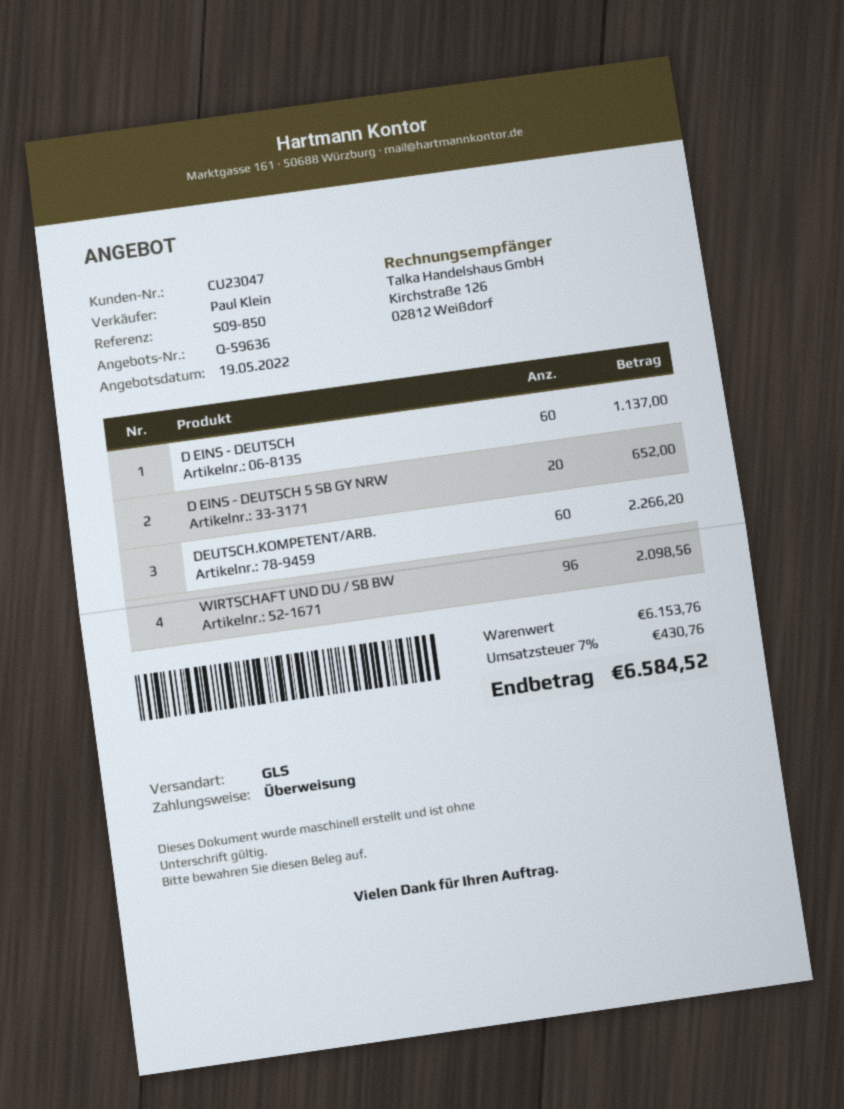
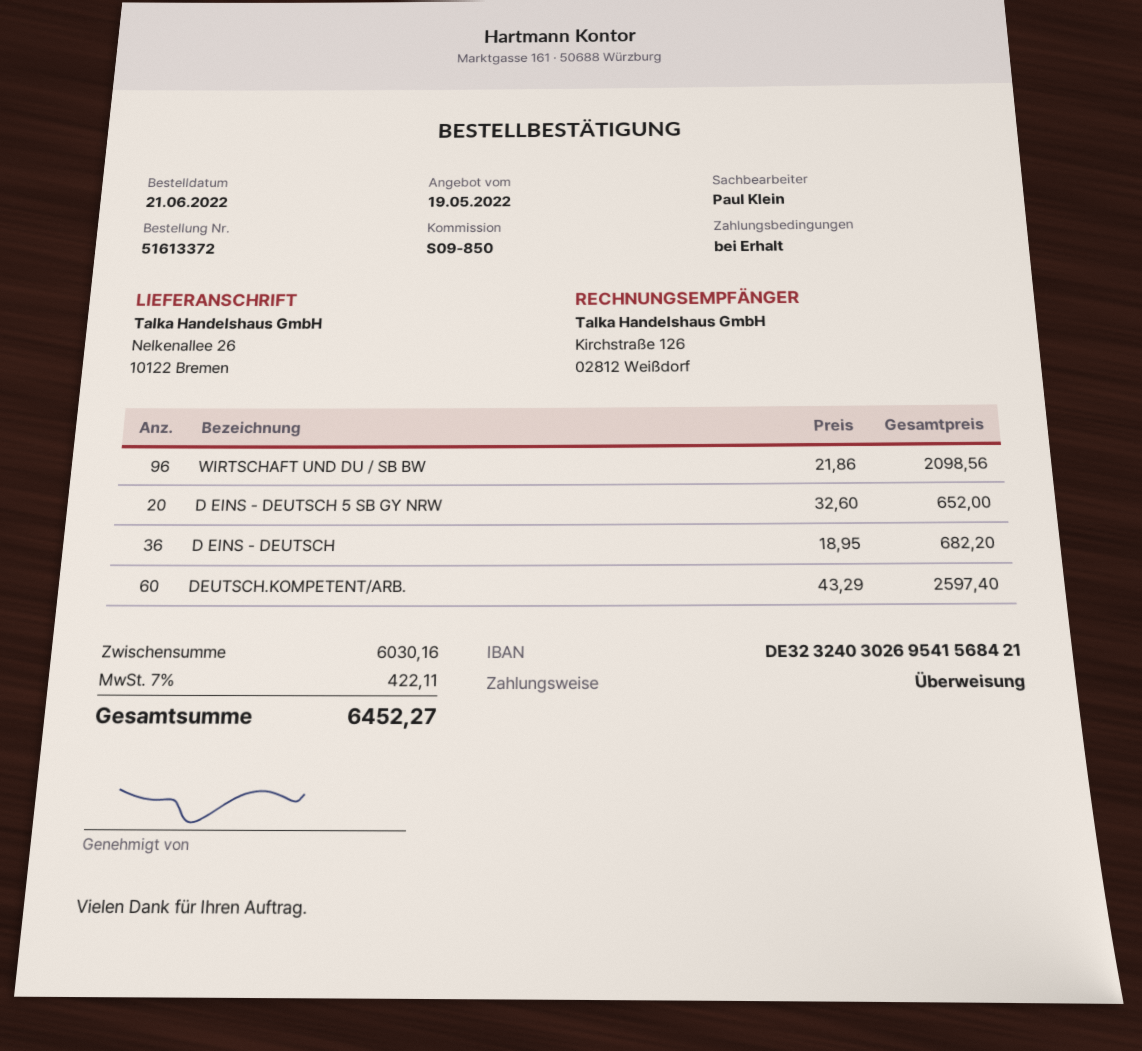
D EINS - DEUTSCH: 60 for 1137.00 -> 36 for 682.20
DEUTSCH.KOMPETENT/ARB.: 60 for 2266.20 -> 60 for 2597.40
subtotal: 6153.76 -> 6030.16
tax: 7% = 430.76 -> 7% = 422.11
total: 6584.52 -> 6452.27

